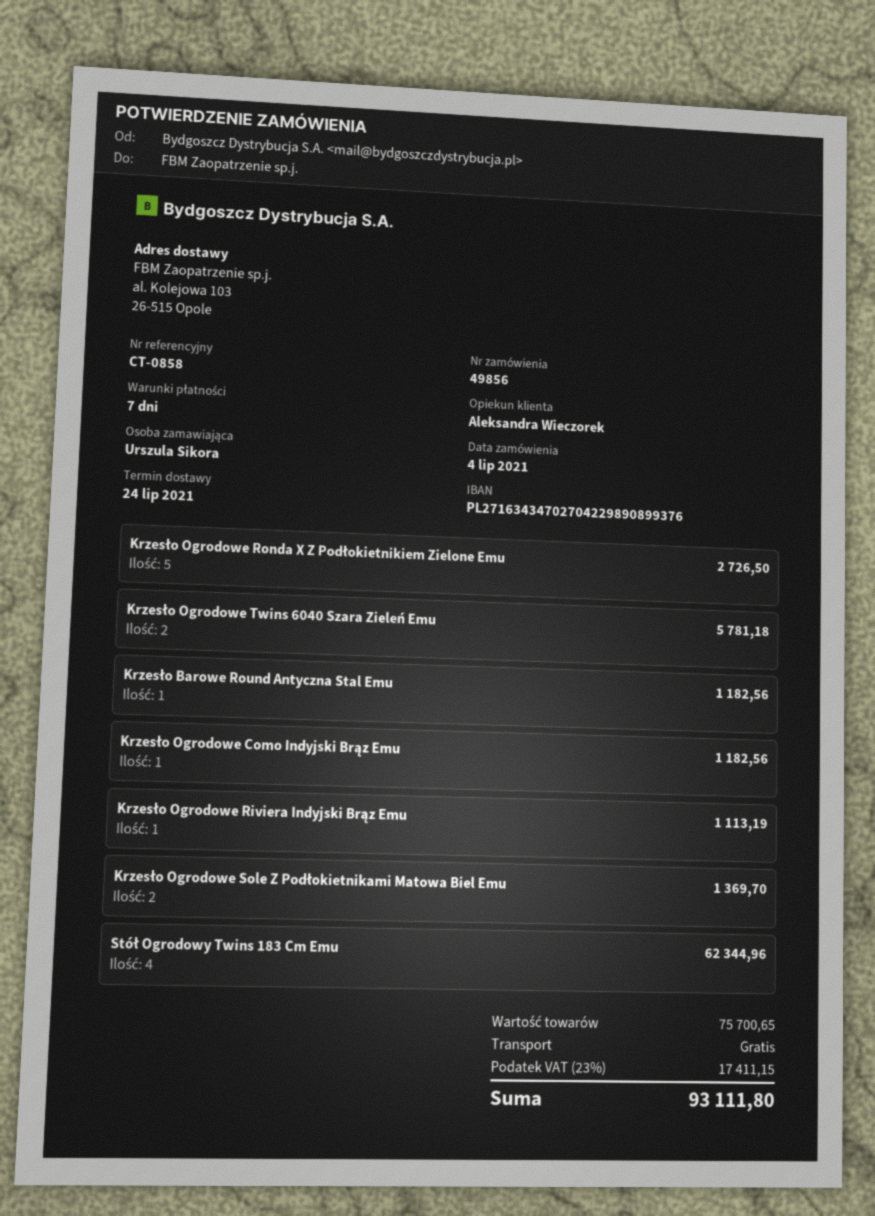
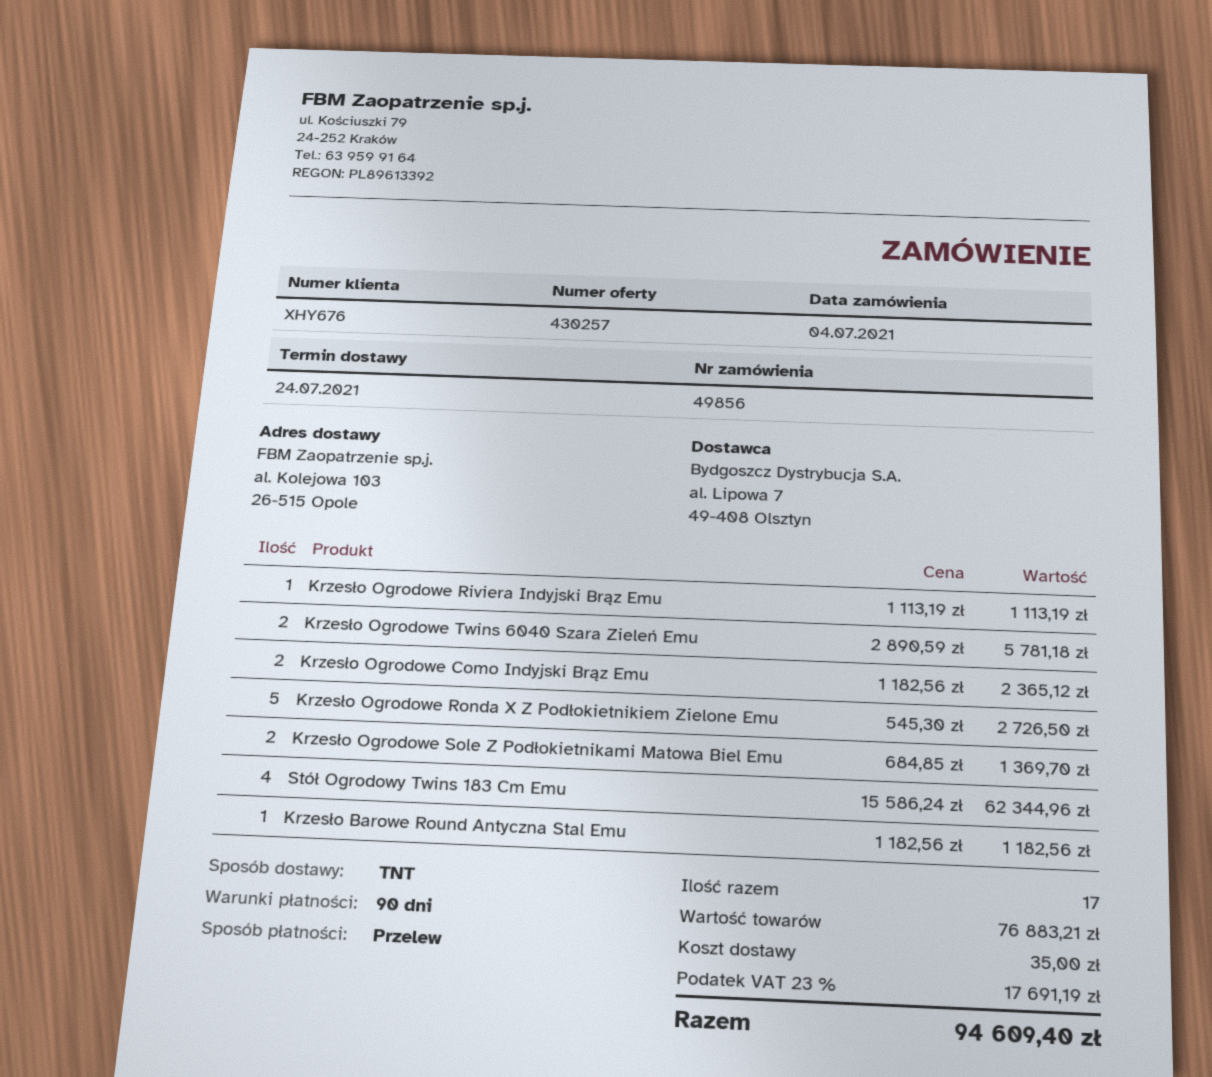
payment terms: 7 days -> 90 days
Krzesło Ogrodowe Como Indyjski Brąz Emu: 1 for 1182.56 -> 2 for 2365.12
subtotal: 75700.65 -> 76883.21
shipping: 0.00 -> 35.00
tax: 23% = 17411.15 -> 23% = 17691.19
total: 93111.80 -> 94609.40

